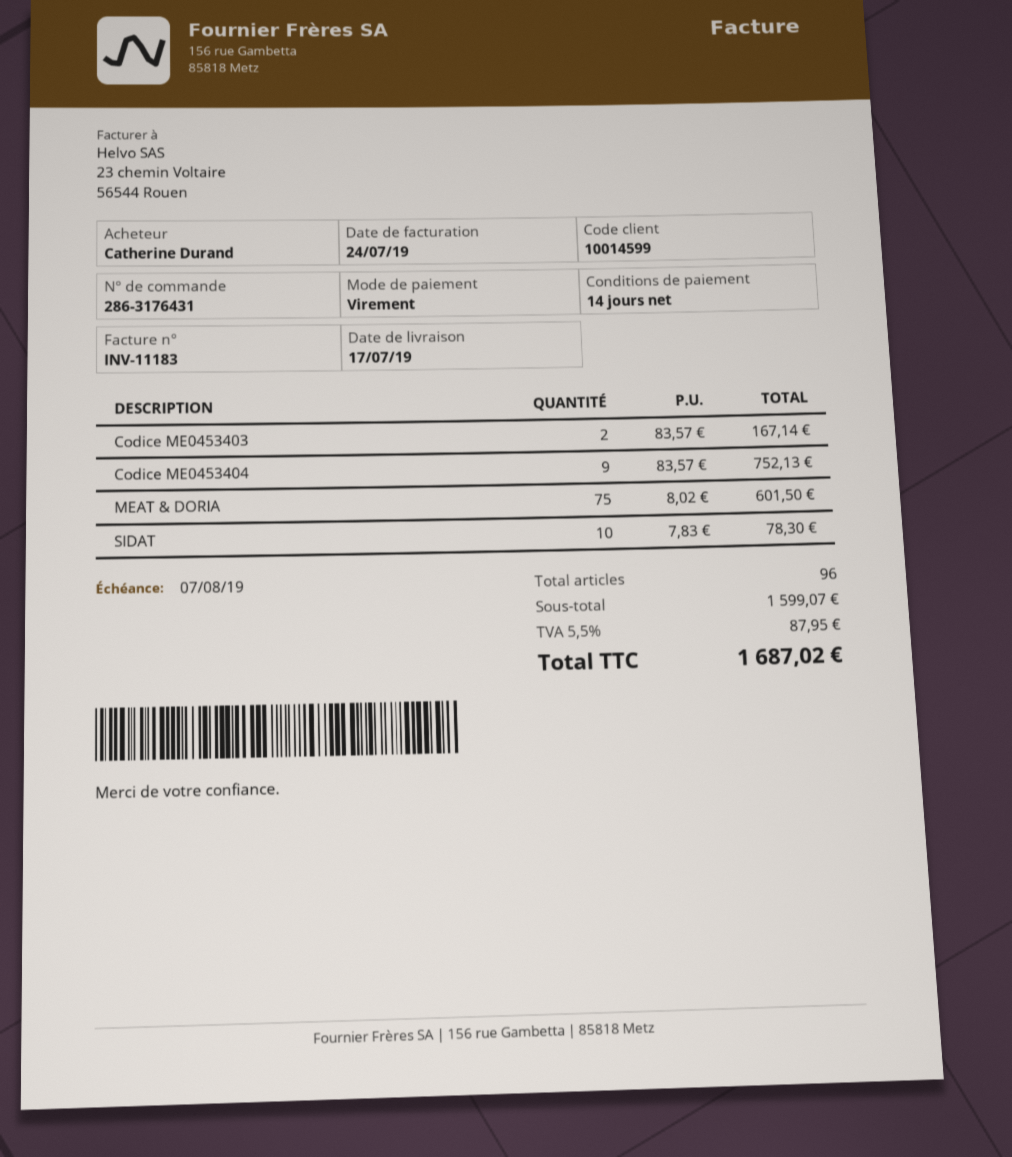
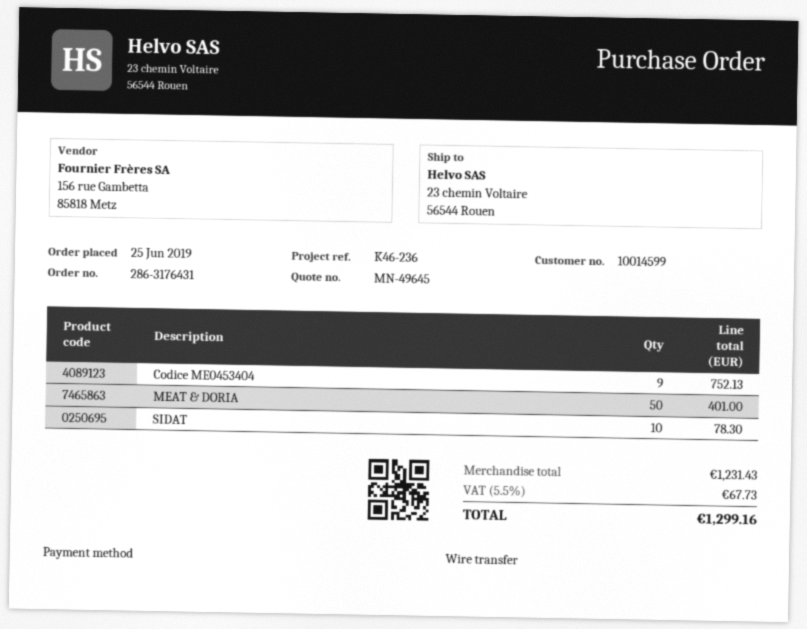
Codice ME0453403: 2 for 167.14 -> none
MEAT & DORIA: 75 for 601.50 -> 50 for 401.00
subtotal: 1599.07 -> 1231.43
tax: 5.5% = 87.95 -> 5.5% = 67.73
total: 1687.02 -> 1299.16

